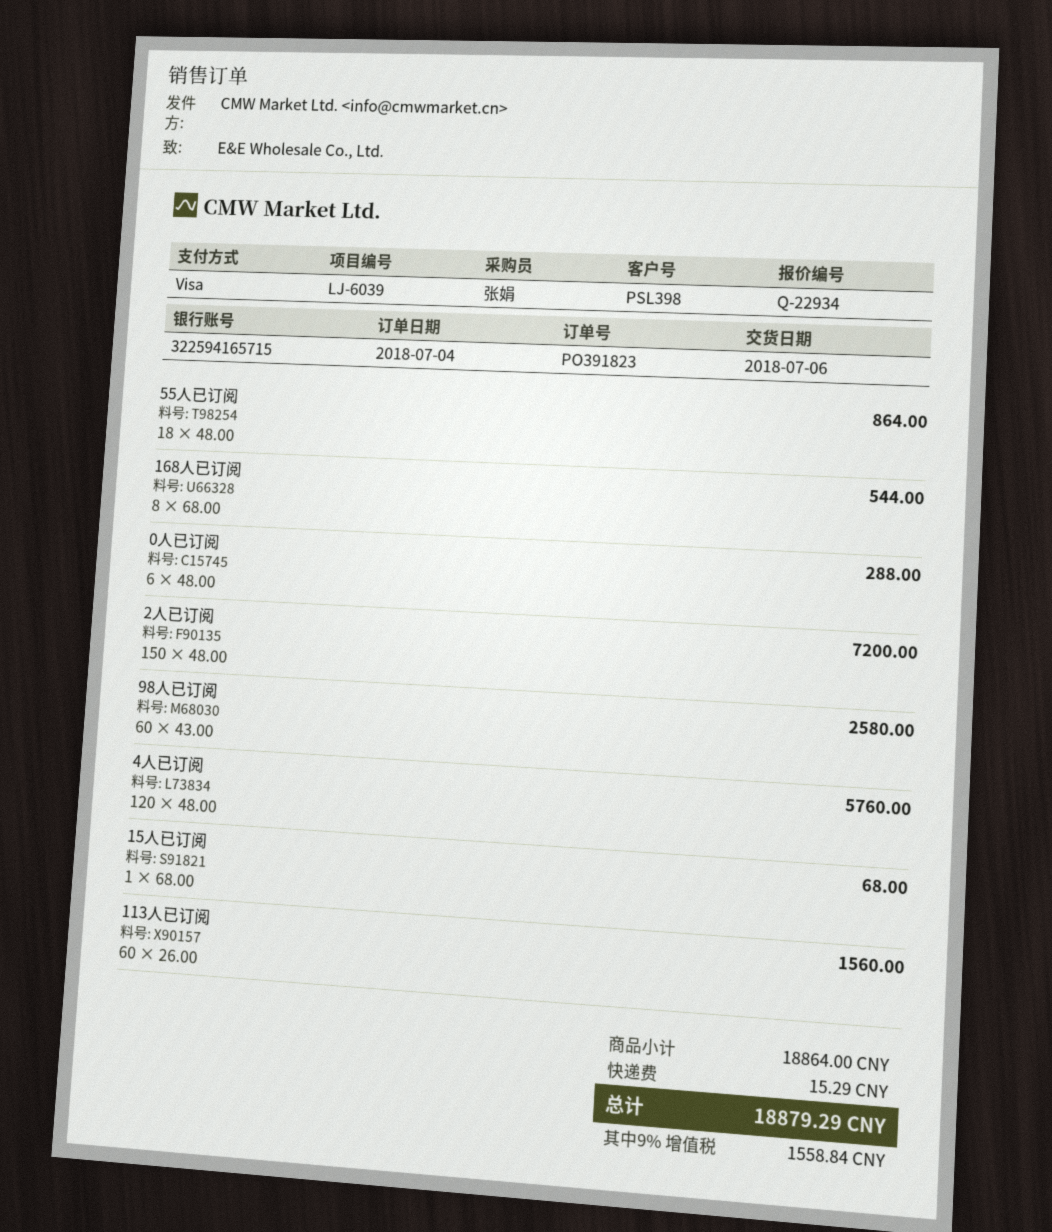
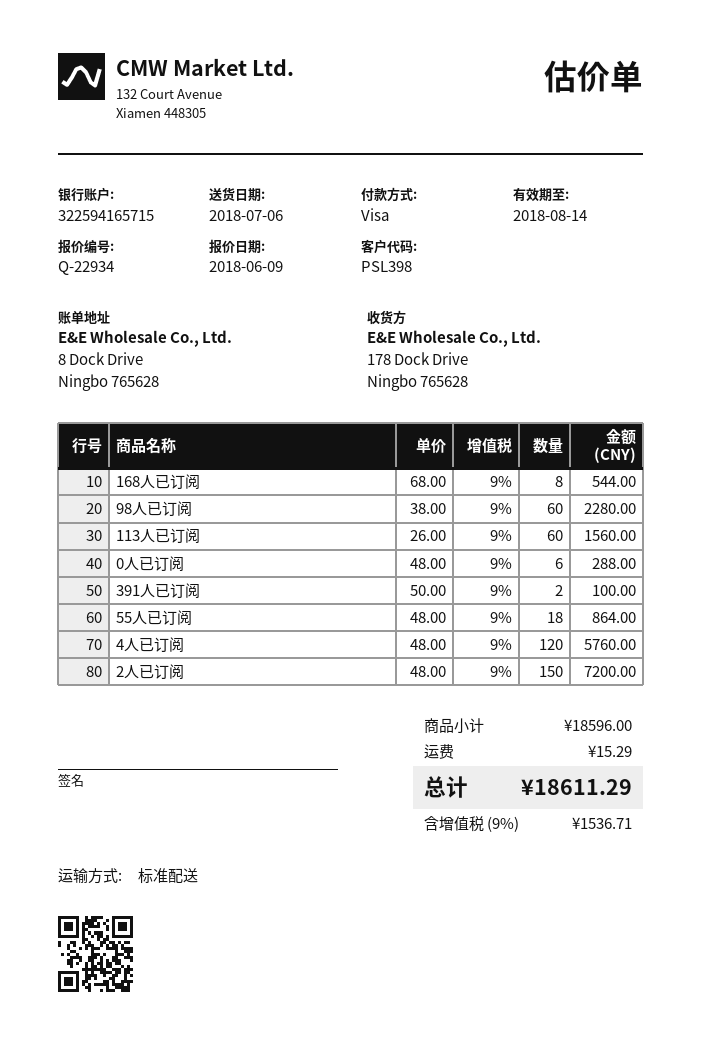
98人已订阅: 60 x 43.00 = 2580.00 -> 60 x 38.00 = 2280.00
15人已订阅: 1 x 68.00 = 68.00 -> none
391人已订阅: none -> 2 x 50.00 = 100.00
subtotal: 18864.00 -> 18596.00
tax: 9% = 1558.84 -> 9% = 1536.71
total: 18879.29 -> 18611.29

